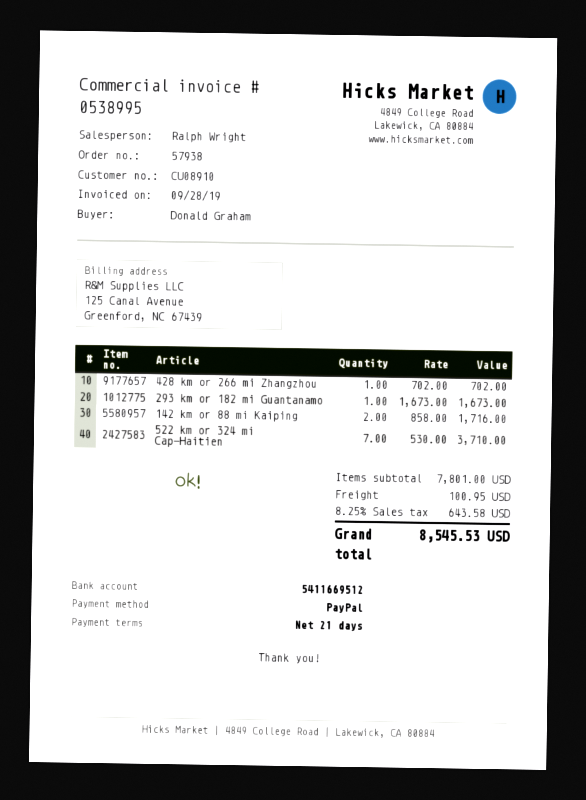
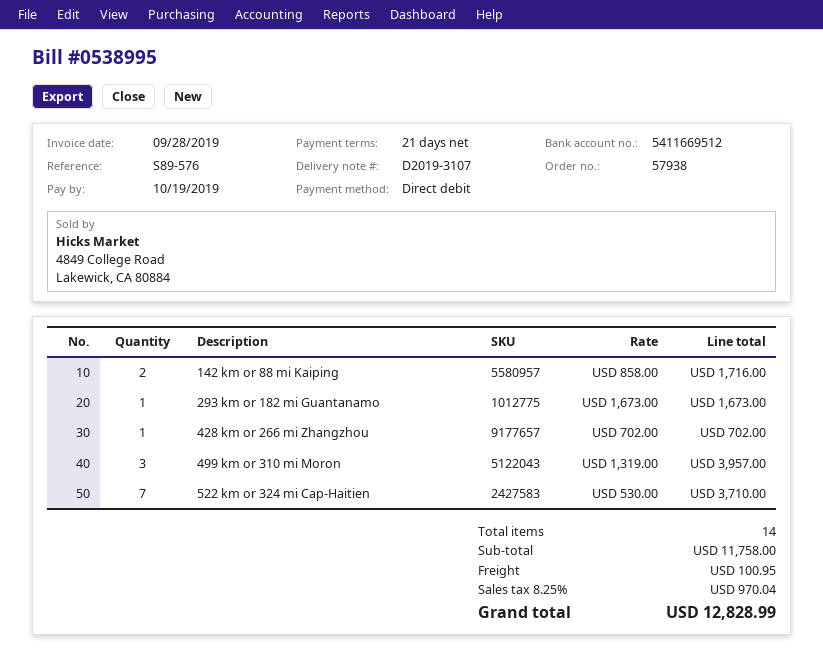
payment method: PayPal -> direct debit
499 km or 310 mi Moron: none -> 3 x 1319.00 = 3957.00
subtotal: 7801.00 -> 11758.00
tax: 8.25% = 643.58 -> 8.25% = 970.04
total: 8545.53 -> 12828.99

